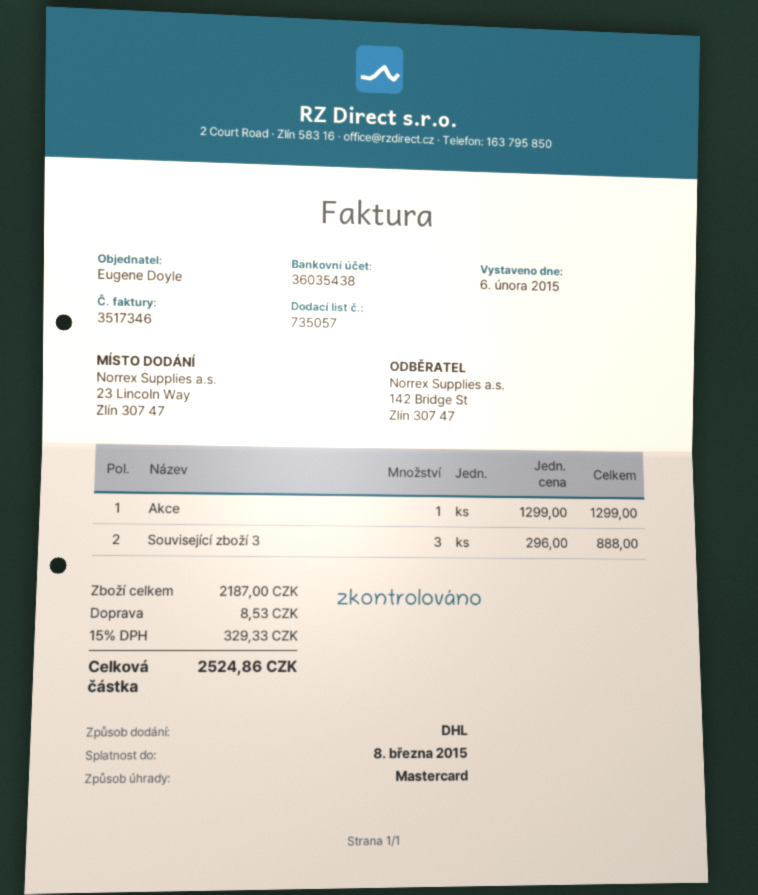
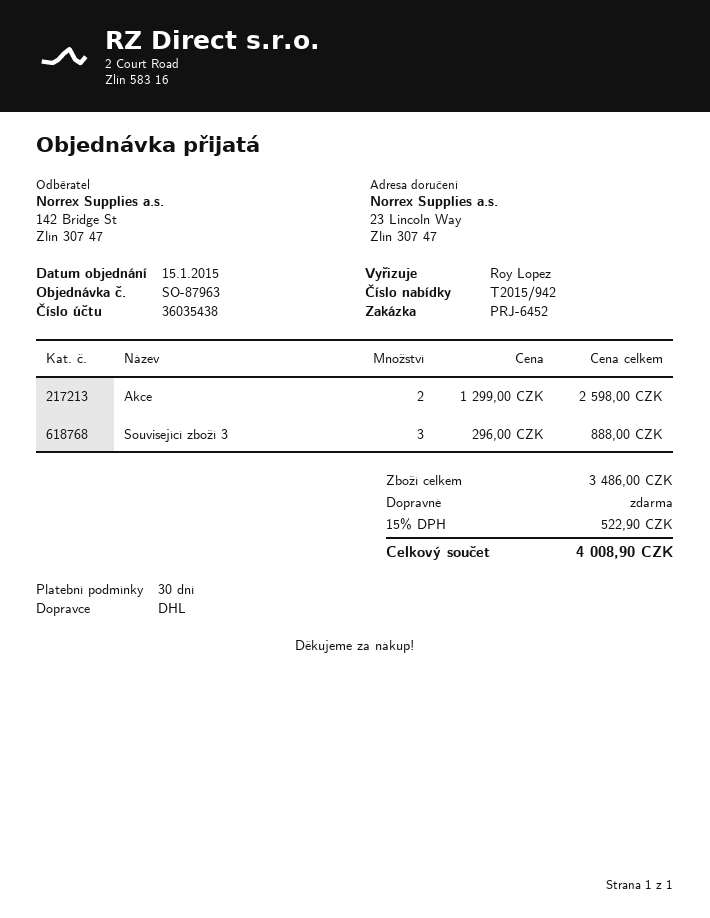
Akce: 1 x 1299.00 = 1299.00 -> 2 x 1299.00 = 2598.00
subtotal: 2187.00 -> 3486.00
shipping: 8.53 -> 0.00
tax: 15% = 329.33 -> 15% = 522.90
total: 2524.86 -> 4008.90

